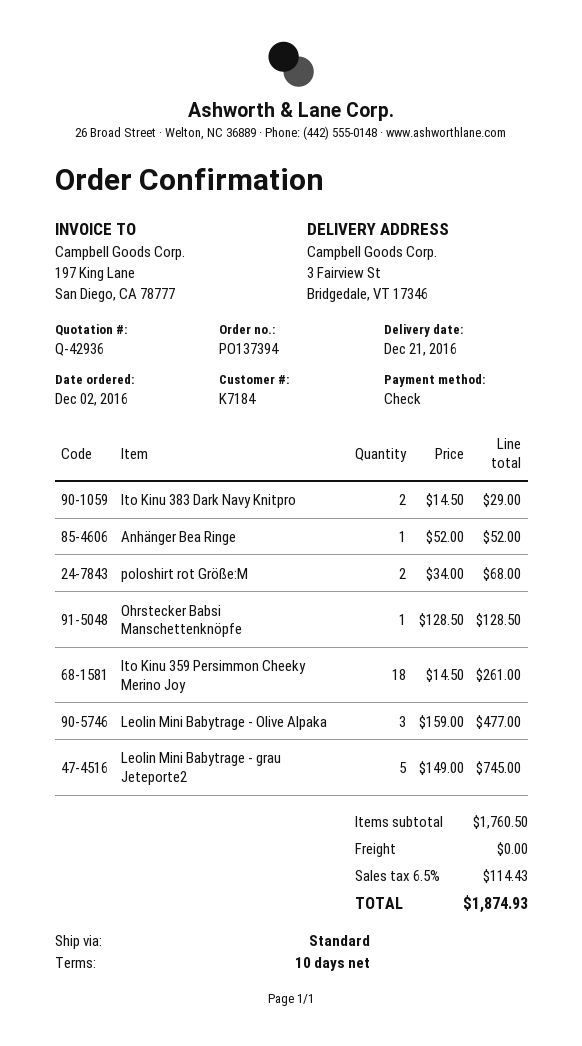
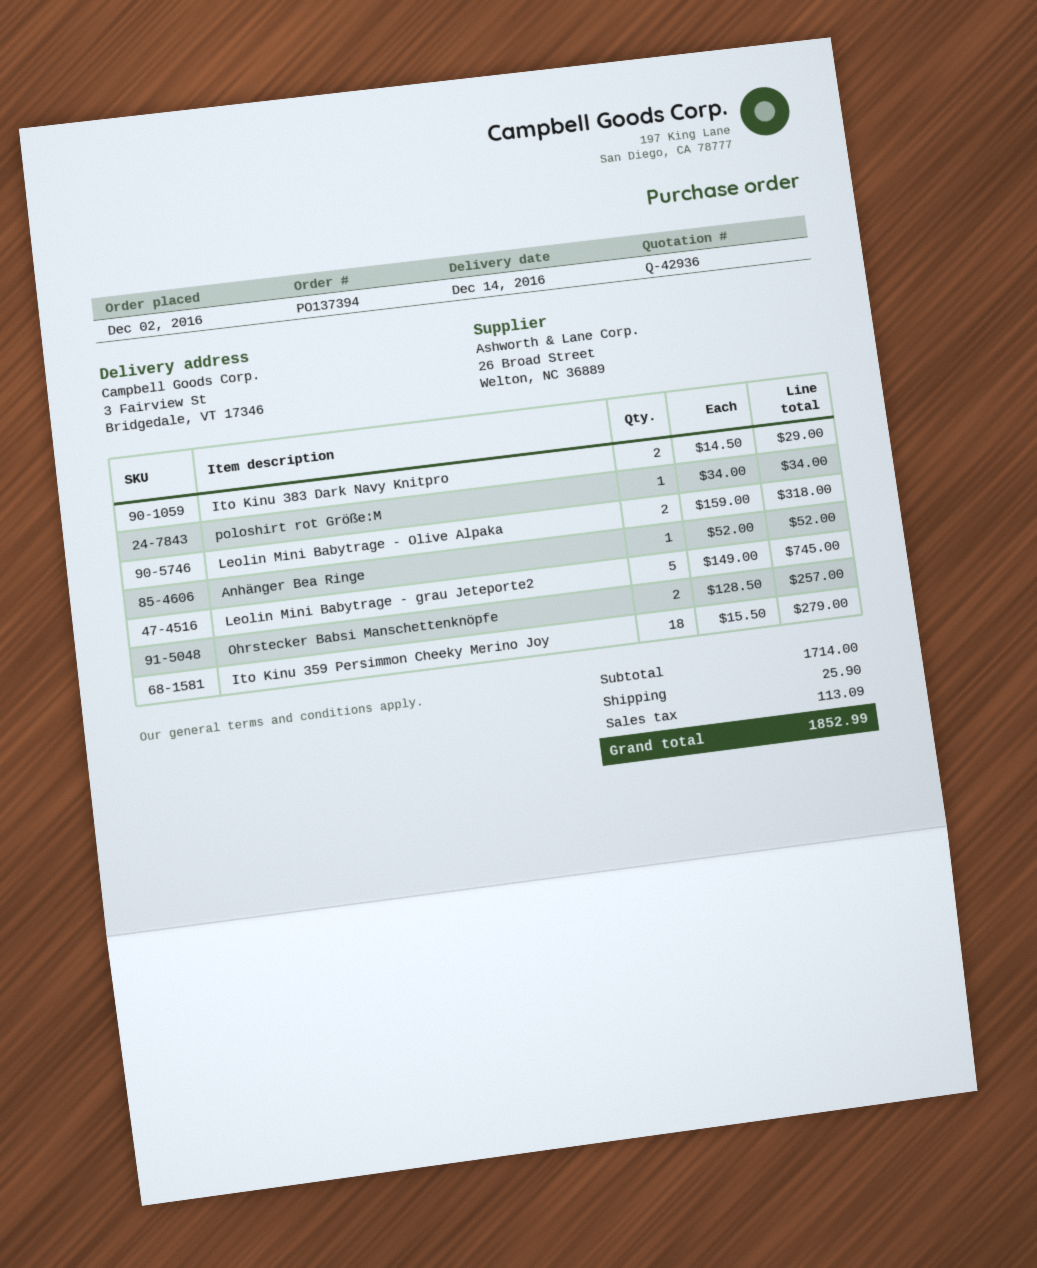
delivery date: 2016-12-21 -> 2016-12-14
poloshirt rot Größe:M: 2 x 34.00 = 68.00 -> 1 x 34.00 = 34.00
Ohrstecker Babsi Manschettenknöpfe: 1 x 128.50 = 128.50 -> 2 x 128.50 = 257.00
Ito Kinu 359 Persimmon Cheeky Merino Joy: 18 x 14.50 = 261.00 -> 18 x 15.50 = 279.00
Leolin Mini Babytrage - Olive Alpaka: 3 x 159.00 = 477.00 -> 2 x 159.00 = 318.00
subtotal: 1760.50 -> 1714.00
shipping: 0.00 -> 25.90
tax: 114.43 -> 113.09
total: 1874.93 -> 1852.99

